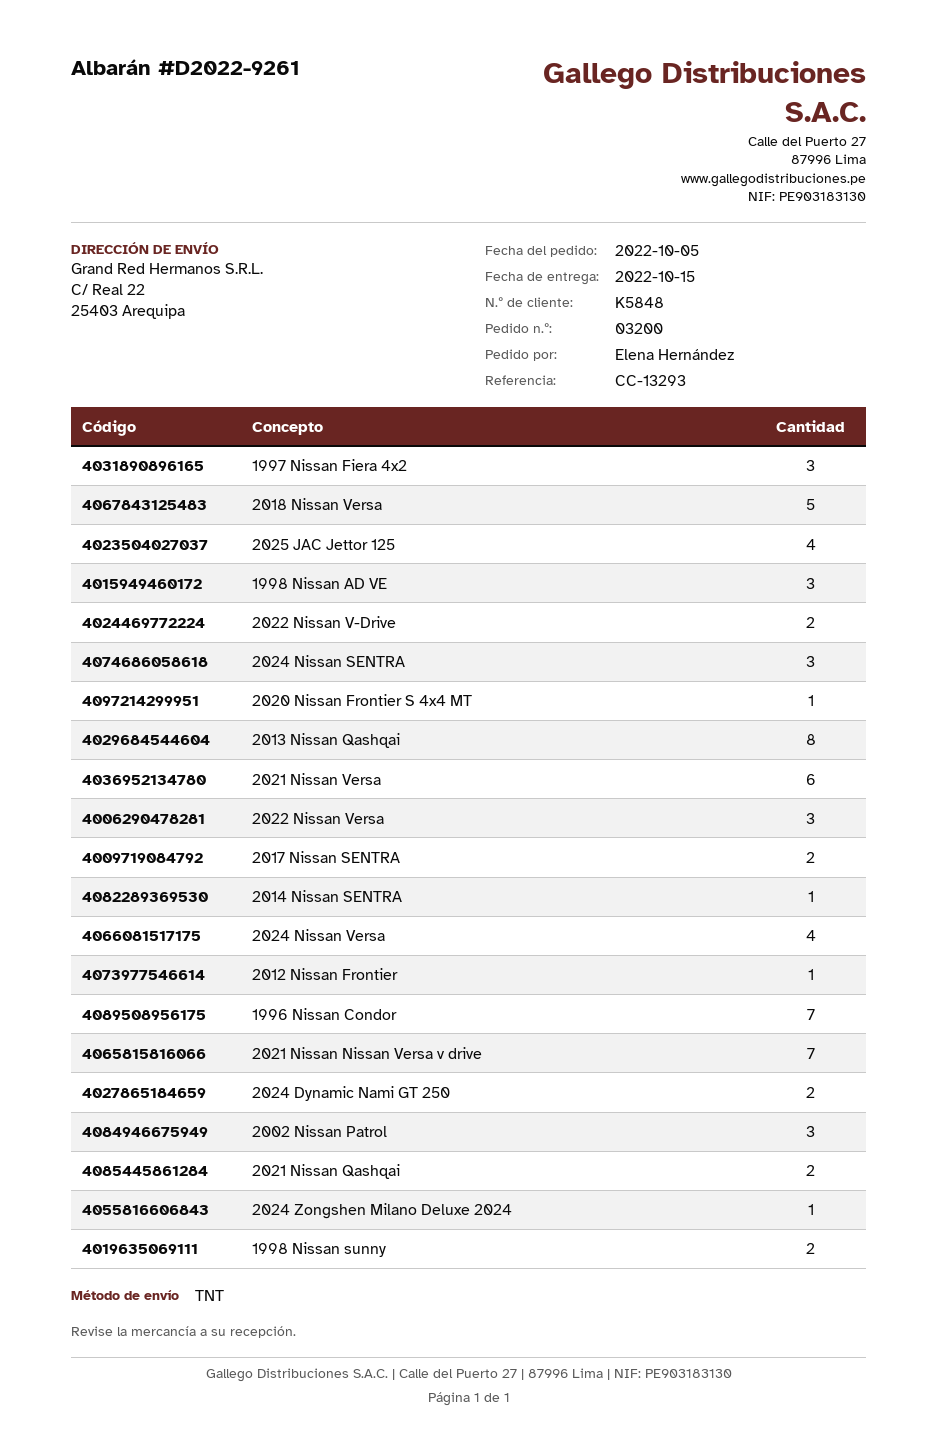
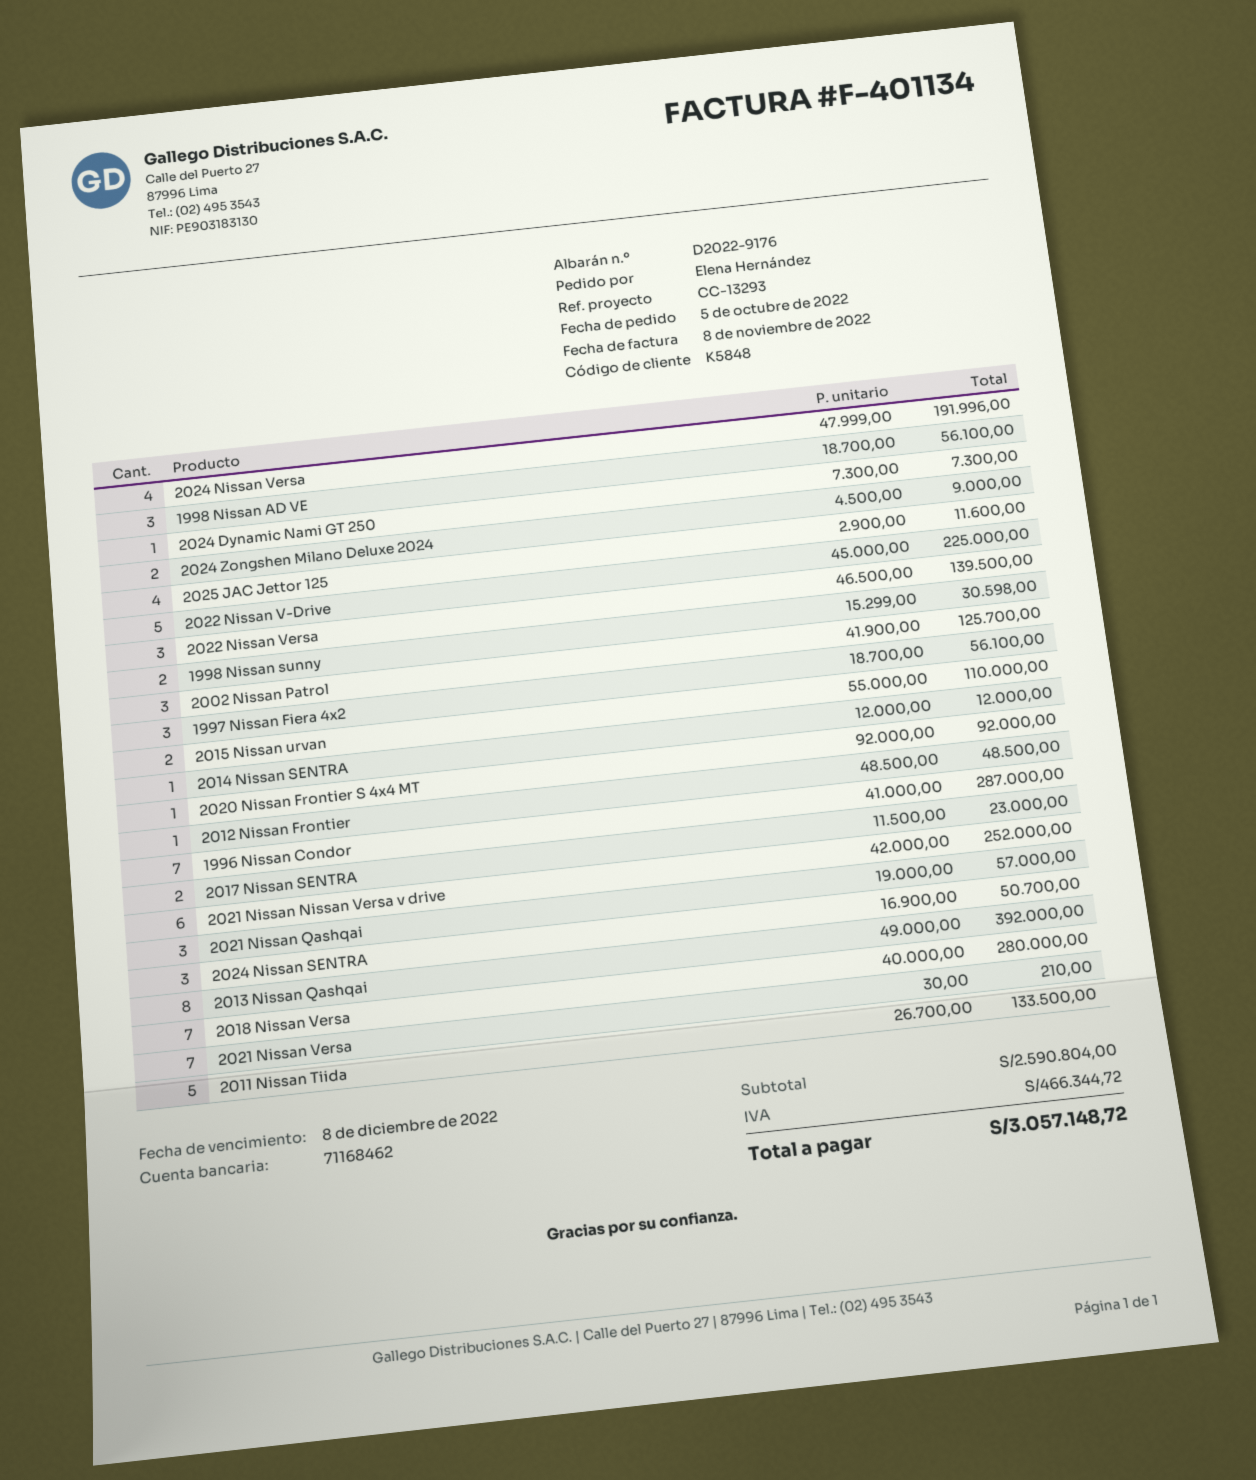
delivery note number: D2022-9261 -> D2022-9176
2018 Nissan Versa: 5 -> 7
2022 Nissan V-Drive: 2 -> 5
2021 Nissan Versa: 6 -> 7
2021 Nissan Nissan Versa v drive: 7 -> 6
2024 Dynamic Nami GT 250: 2 -> 1
2021 Nissan Qashqai: 2 -> 3
2024 Zongshen Milano Deluxe 2024: 1 -> 2
2015 Nissan urvan: none -> 2
2011 Nissan Tiida: none -> 5

